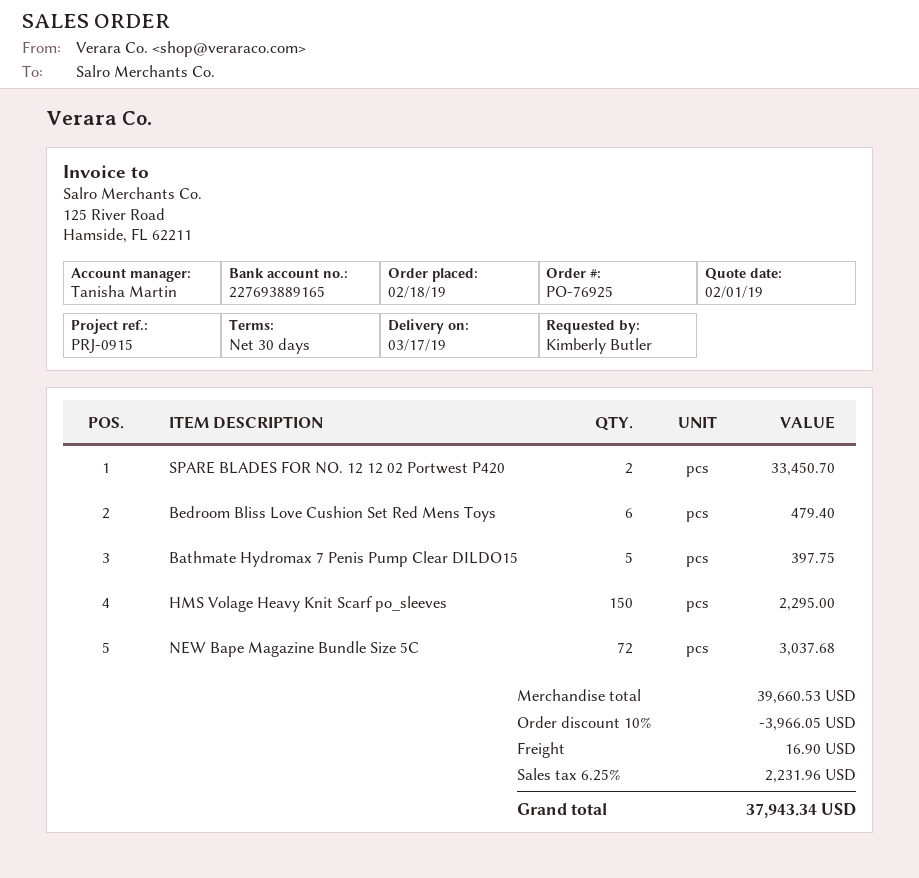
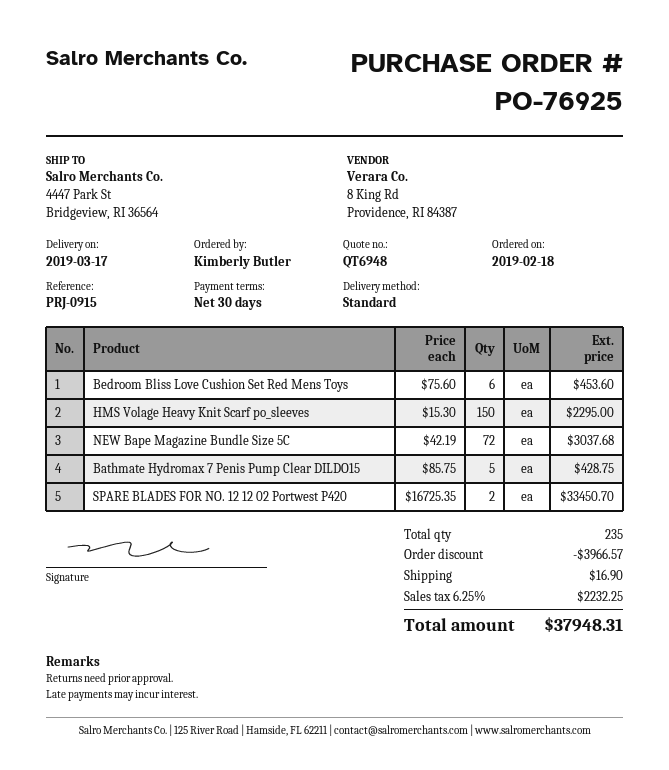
Bedroom Bliss Love Cushion Set Red Mens Toys: 6 for 479.40 -> 6 for 453.60
Bathmate Hydromax 7 Penis Pump Clear DILDO15: 5 for 397.75 -> 5 for 428.75
discount: 3966.05 -> 3966.57
tax: 6.25% = 2231.96 -> 6.25% = 2232.25
total: 37943.34 -> 37948.31

